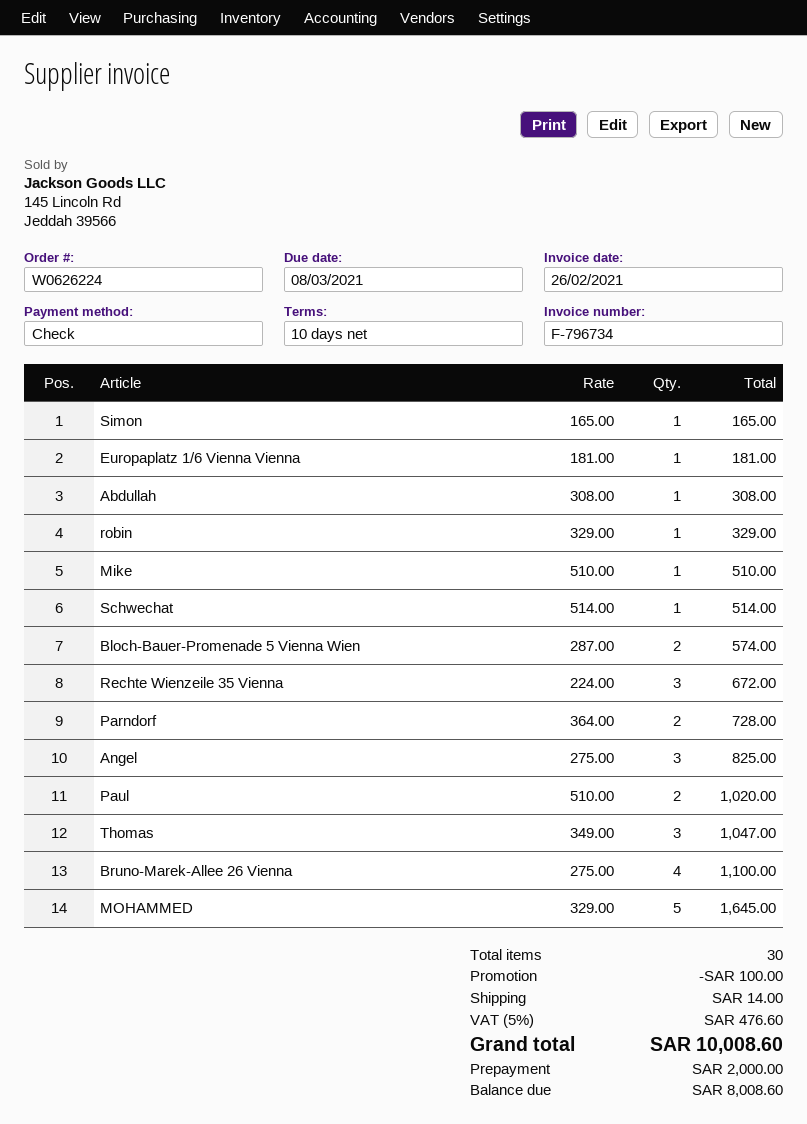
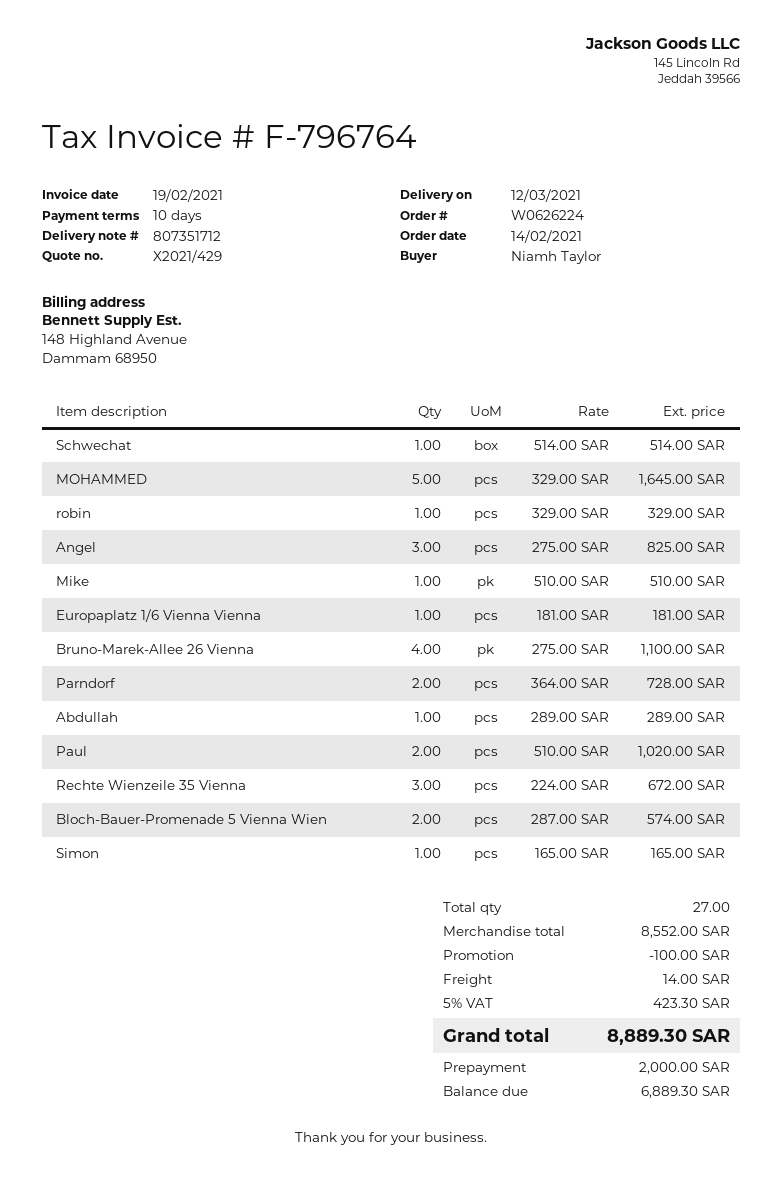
invoice number: F-796734 -> F-796764
invoice date: 2021-02-26 -> 2021-02-19
Abdullah: 1 x 308.00 = 308.00 -> 1 x 289.00 = 289.00
Thomas: 3 x 349.00 = 1047.00 -> none
total quantity: 30 -> 27
tax: 5% = 476.60 -> 5% = 423.30
total: 10008.60 -> 8889.30
balance: 8008.60 -> 6889.30

